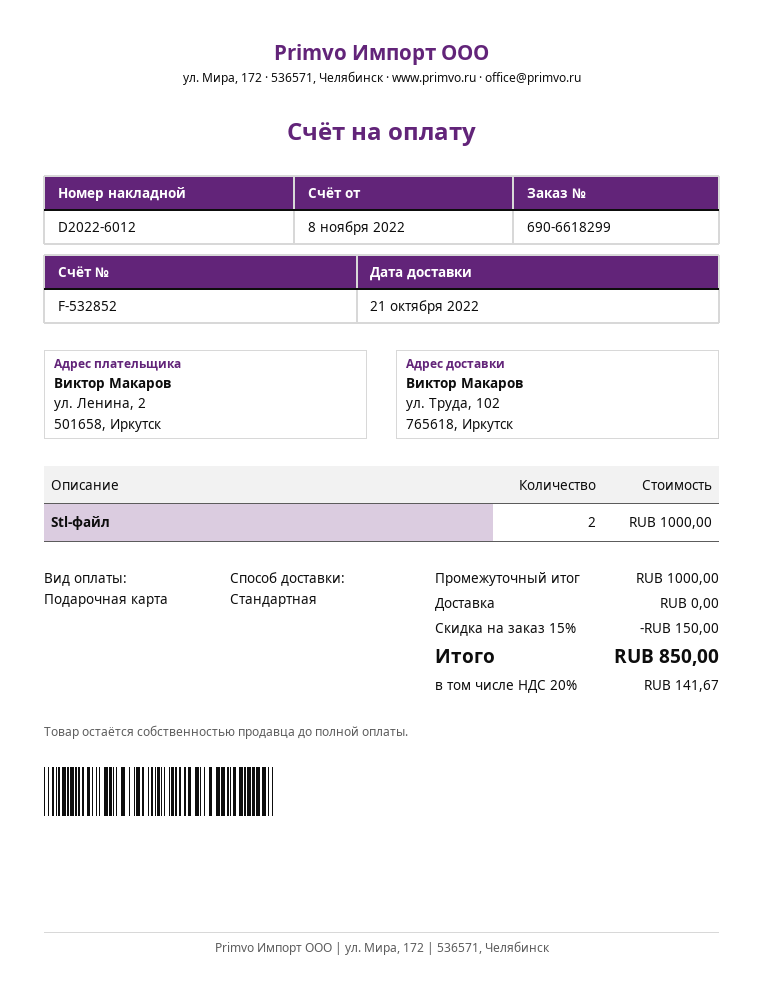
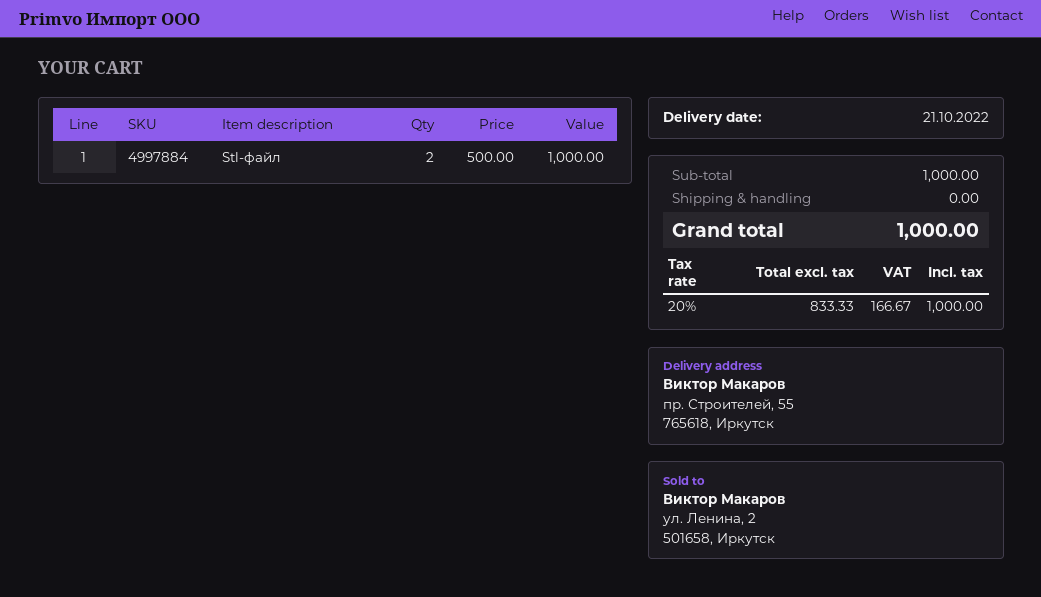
ship to: ул. Труда, 102, 765618, Иркутск -> пр. Строителей, 55, 765618, Иркутск
discount: 15% = 150.00 -> none
tax: 20% = 141.67 -> 20% = 166.67
total: 850.00 -> 1000.00

